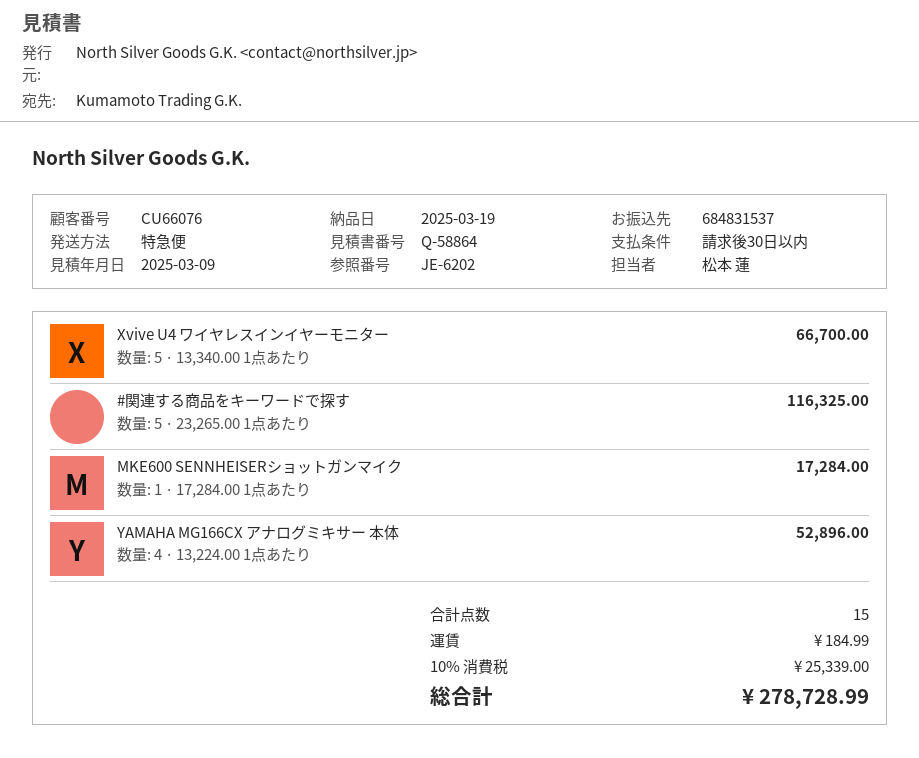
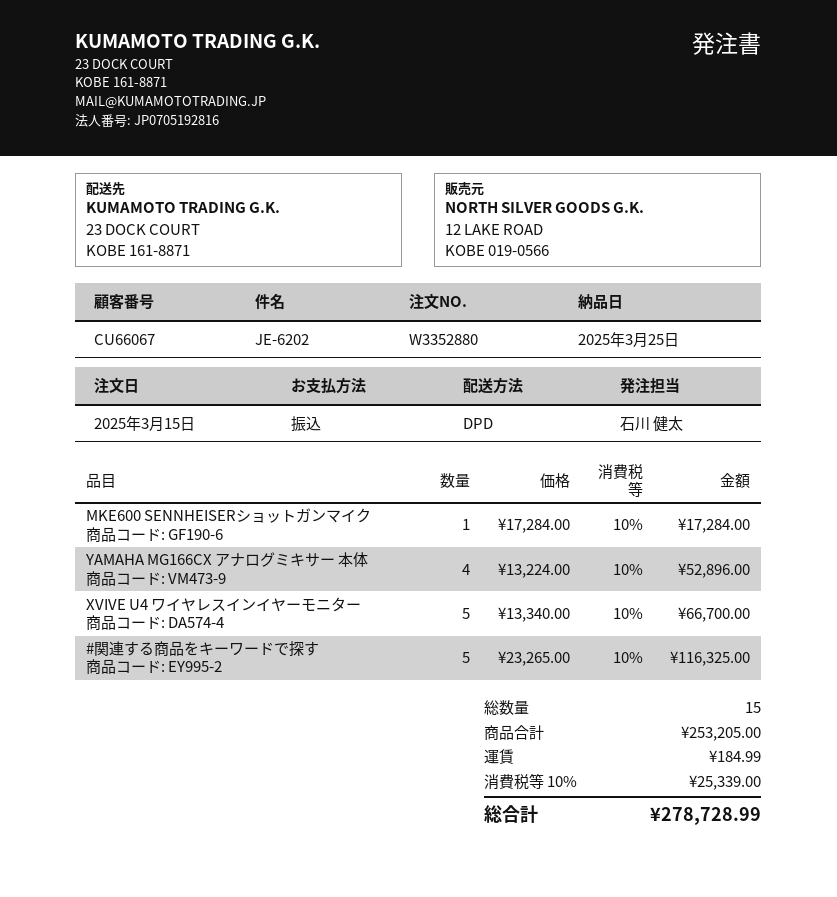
delivery date: 2025-03-19 -> 2025-03-25
customer number: CU66076 -> CU66067
shipping method: express -> DPD

